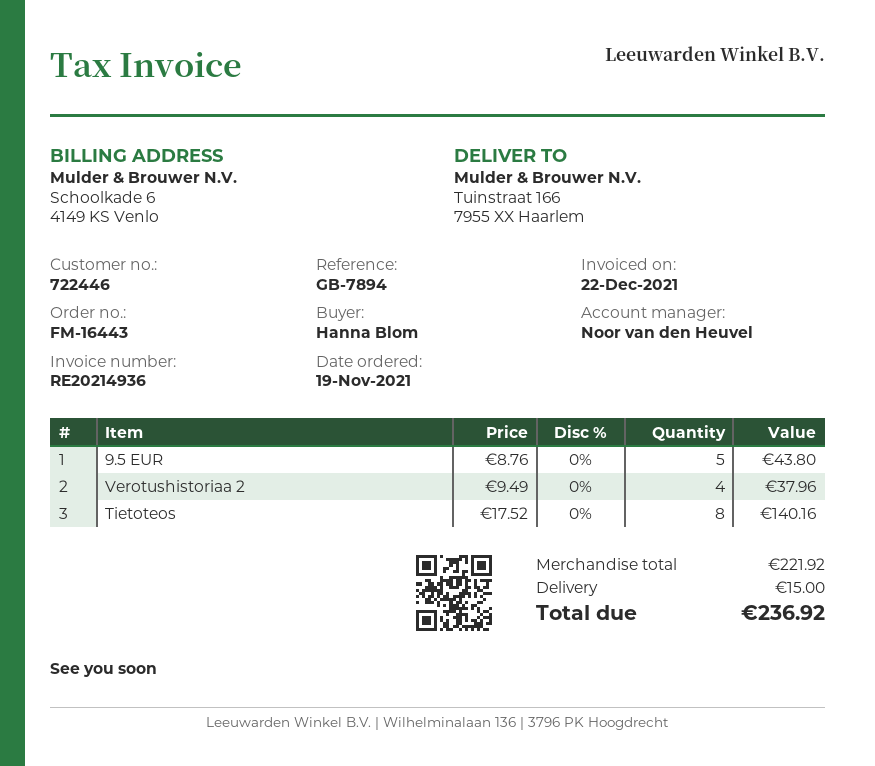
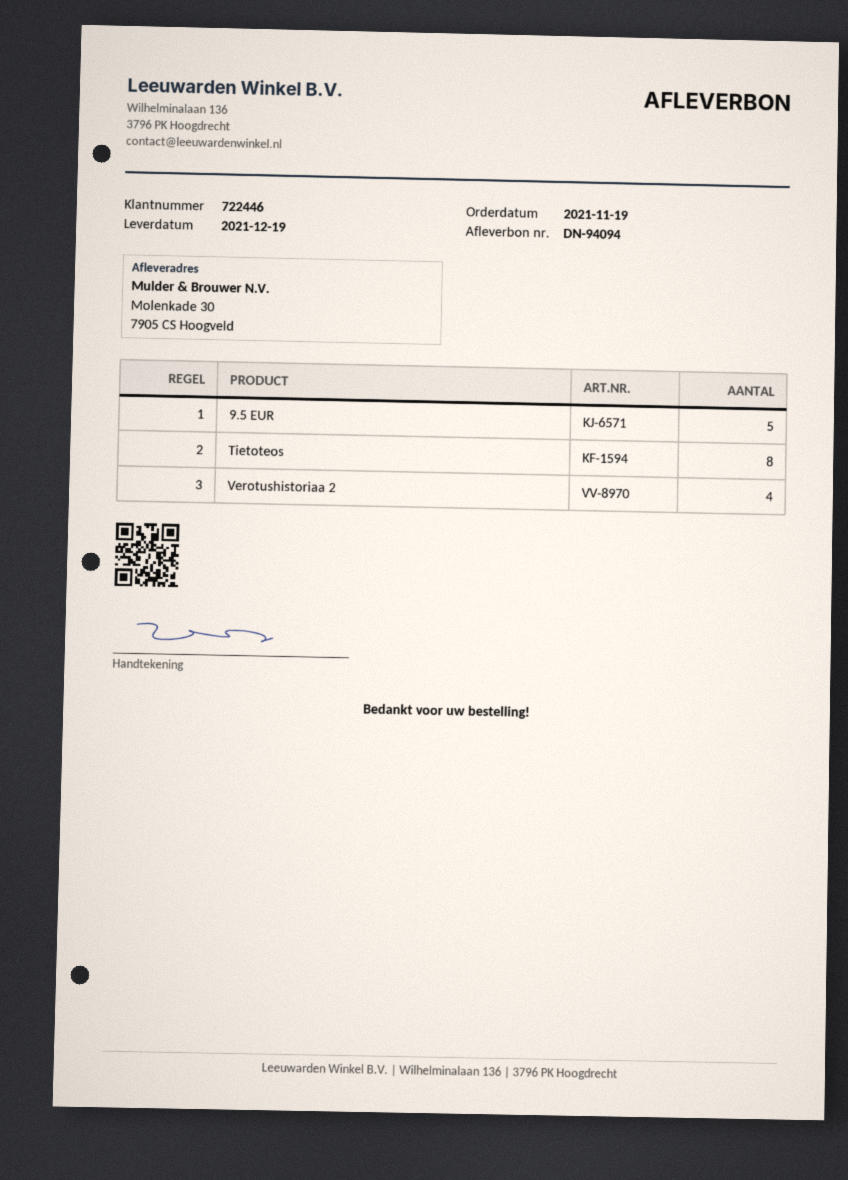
ship to: Tuinstraat 166, 7955 XX Haarlem -> Molenkade 30, 7905 CS Hoogveld

